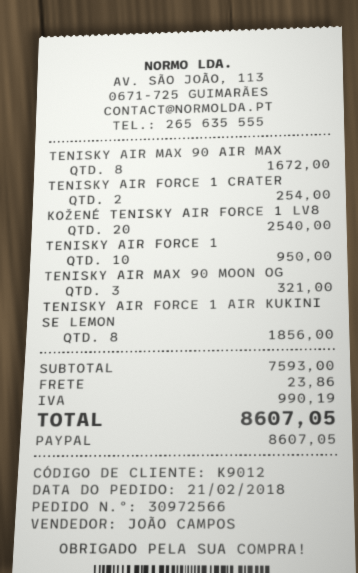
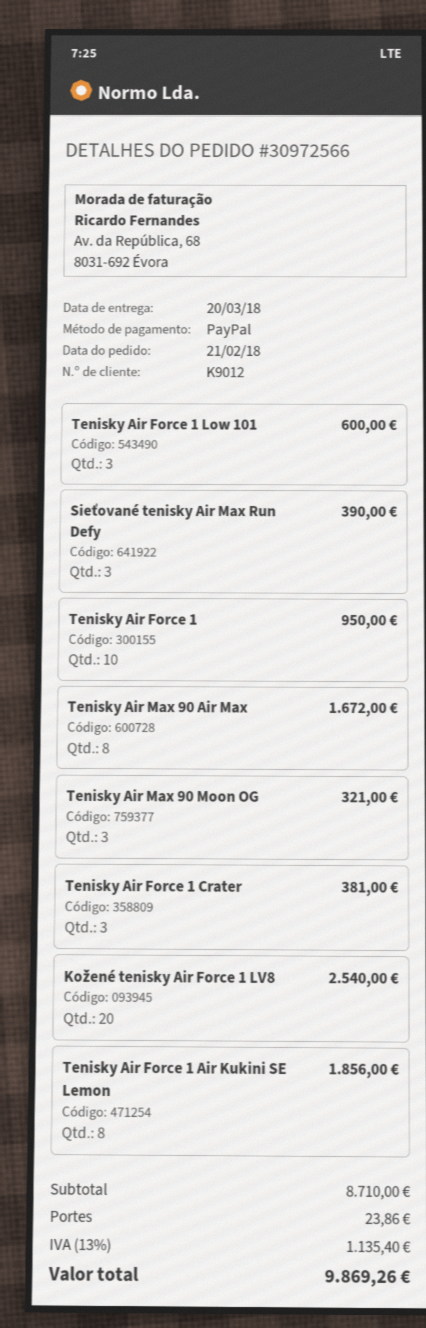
TENISKY AIR FORCE 1 CRATER: 2 for 254.00 -> 3 for 381.00
Tenisky Air Force 1 Low 101: none -> 3 for 600.00
Sieťované tenisky Air Max Run Defy: none -> 3 for 390.00
subtotal: 7593.00 -> 8710.00
tax: 990.19 -> 1135.40
total: 8607.05 -> 9869.26

